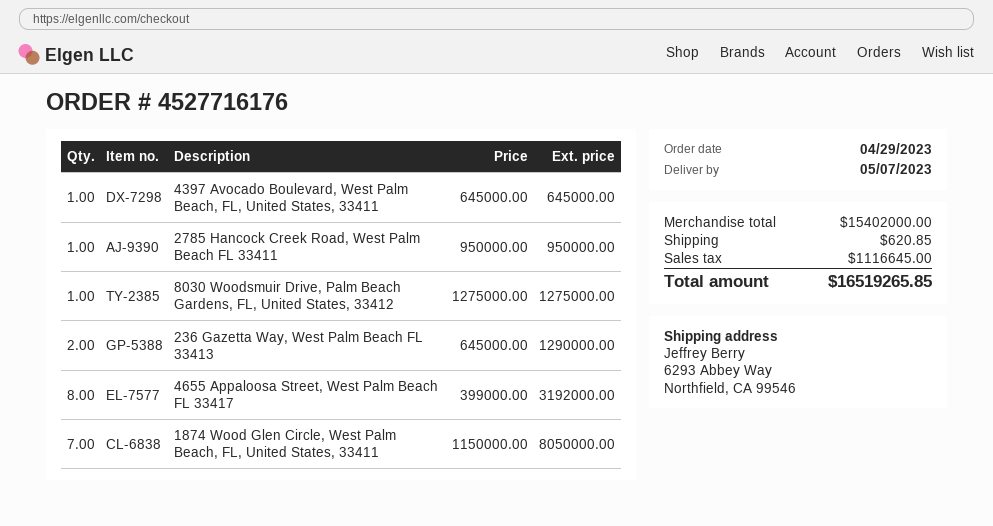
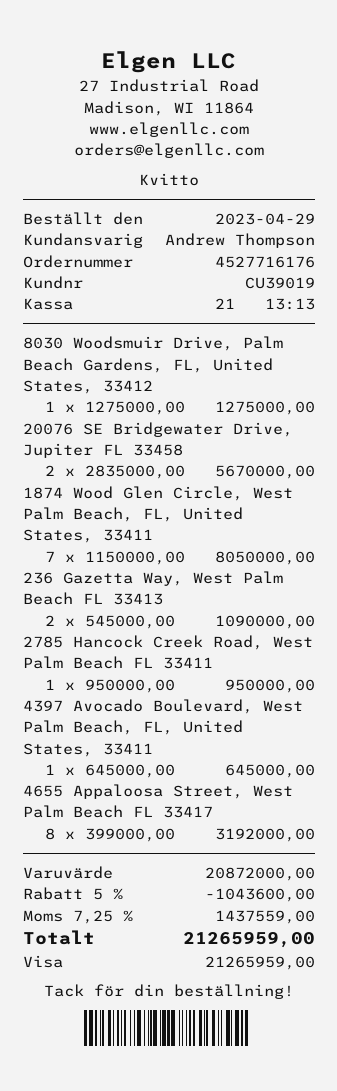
236 Gazetta Way, West Palm Beach FL 33413: 2 x 645000.00 = 1290000.00 -> 2 x 545000.00 = 1090000.00
20076 SE Bridgewater Drive, Jupiter FL 33458: none -> 2 x 2835000.00 = 5670000.00
subtotal: 15402000.00 -> 20872000.00
discount: none -> 5% = 1043600.00
shipping: 620.85 -> none
tax: 1116645.00 -> 1437559.00
total: 16519265.85 -> 21265959.00

